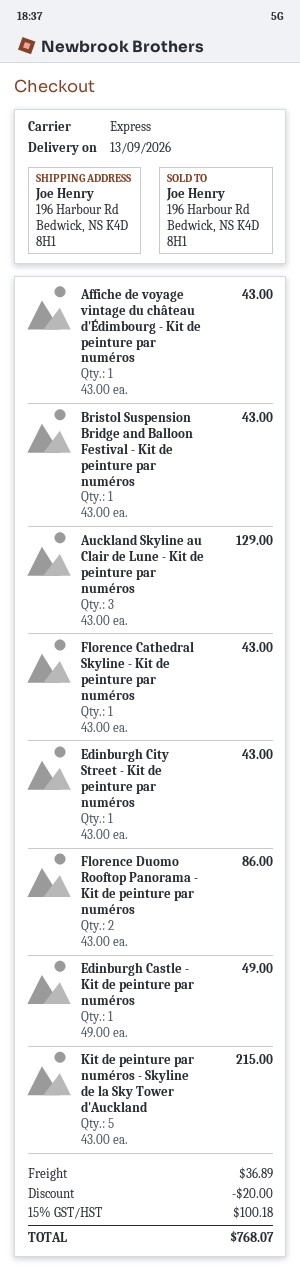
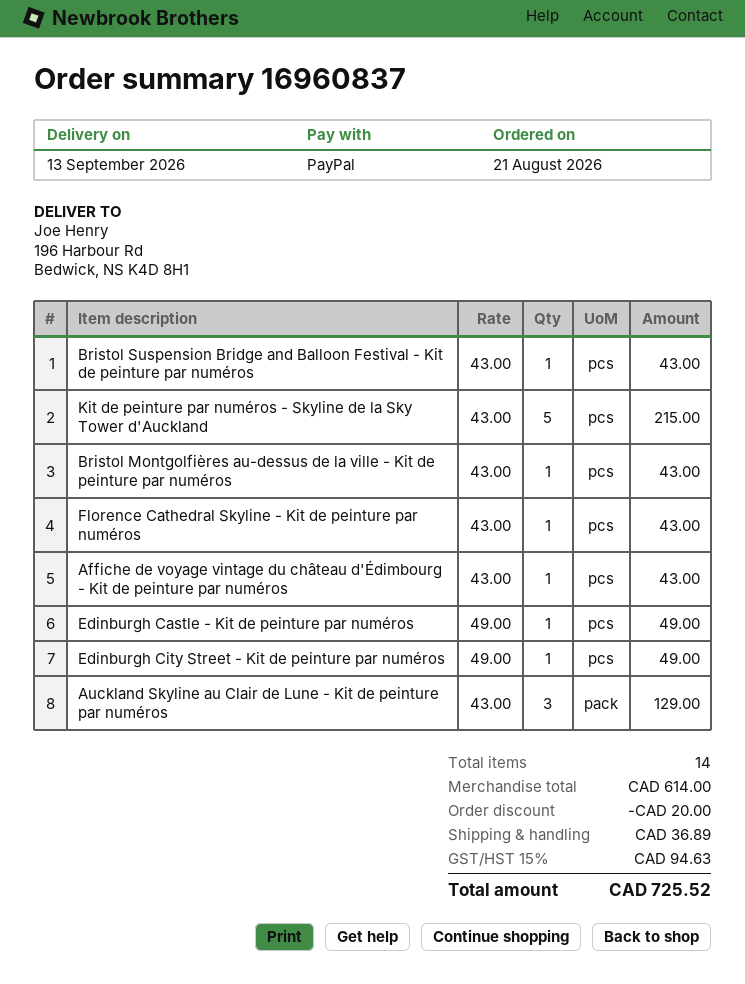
Edinburgh City Street - Kit de peinture par numéros: 1 x 43.00 = 43.00 -> 1 x 49.00 = 49.00
Florence Duomo Rooftop Panorama - Kit de peinture par numéros: 2 x 43.00 = 86.00 -> none
Bristol Montgolfières au-dessus de la ville - Kit de peinture par numéros: none -> 1 x 43.00 = 43.00
tax: 15% = 100.18 -> 15% = 94.63
total: 768.07 -> 725.52

